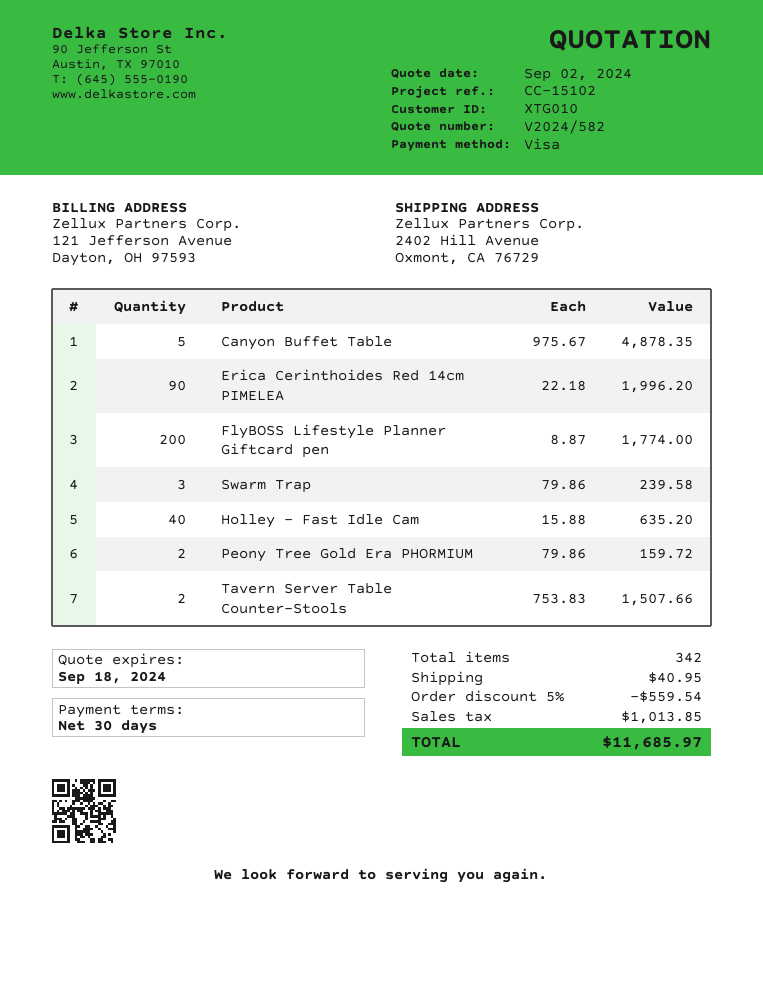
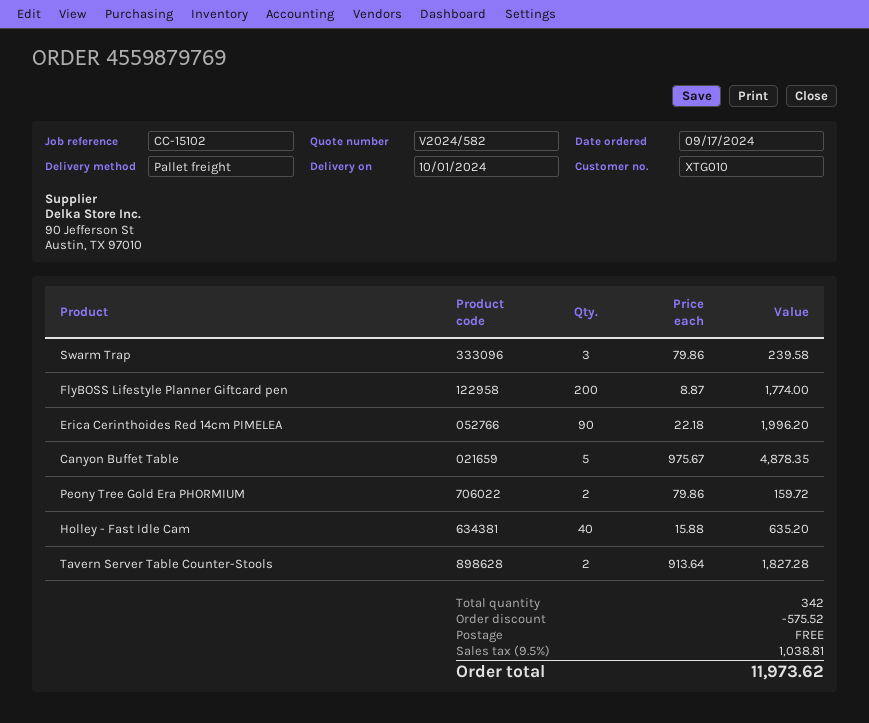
Tavern Server Table Counter-Stools: 2 x 753.83 = 1507.66 -> 2 x 913.64 = 1827.28
discount: 559.54 -> 575.52
shipping: 40.95 -> 0.00
tax: 1013.85 -> 1038.81
total: 11685.97 -> 11973.62

